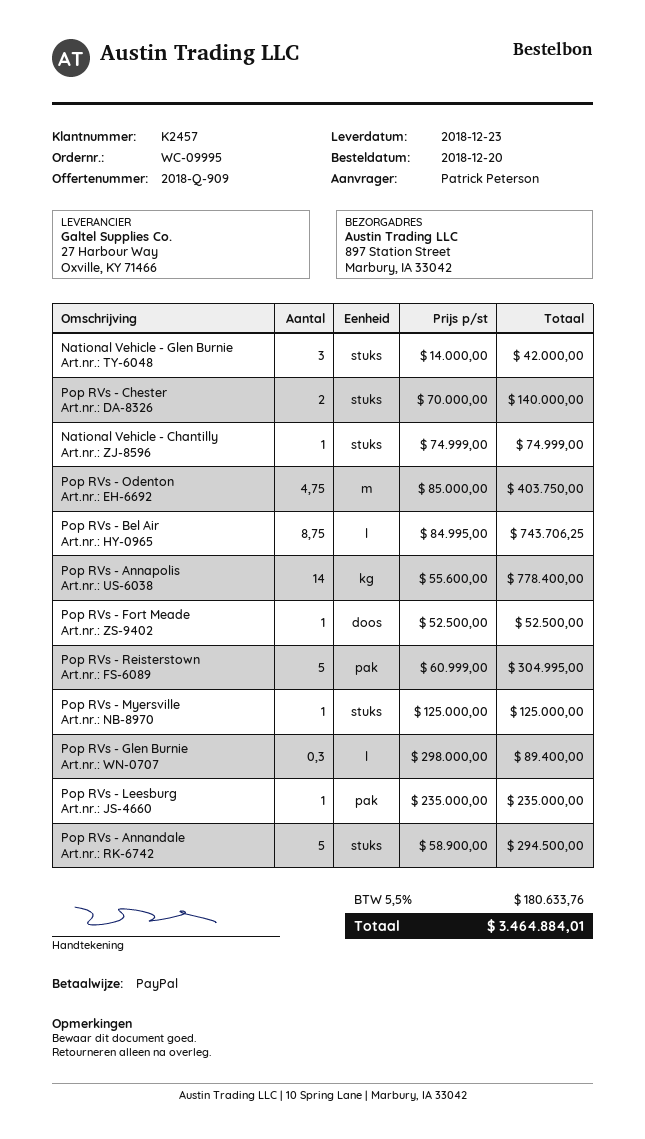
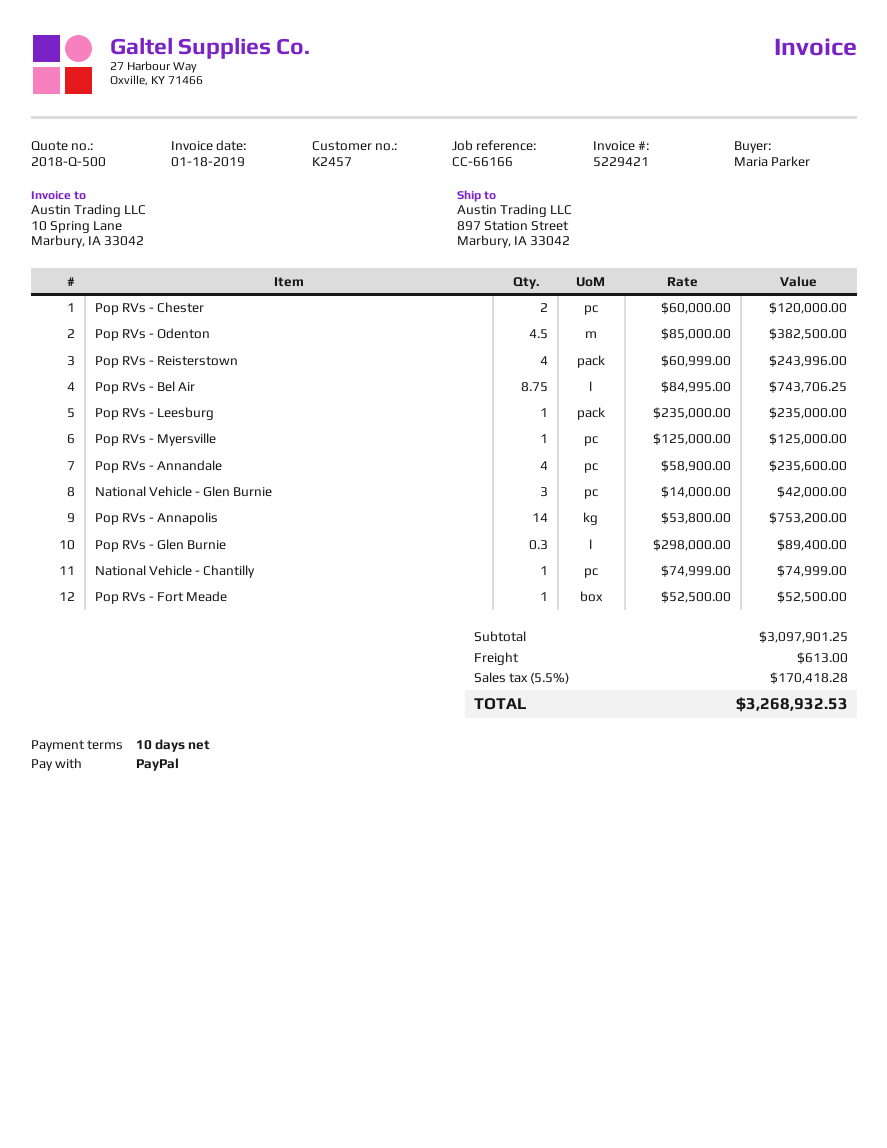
quote number: 2018-Q-909 -> 2018-Q-500
ordered by: Patrick Peterson -> Maria Parker
Pop RVs - Chester: 2 x 70000.00 = 140000.00 -> 2 x 60000.00 = 120000.00
Pop RVs - Odenton: 4.75 x 85000.00 = 403750.00 -> 4.5 x 85000.00 = 382500.00
Pop RVs - Annapolis: 14 x 55600.00 = 778400.00 -> 14 x 53800.00 = 753200.00
Pop RVs - Reisterstown: 5 x 60999.00 = 304995.00 -> 4 x 60999.00 = 243996.00
Pop RVs - Annandale: 5 x 58900.00 = 294500.00 -> 4 x 58900.00 = 235600.00
shipping: none -> 613.00
tax: 5.5% = 180633.76 -> 5.5% = 170418.28
total: 3464884.01 -> 3268932.53

